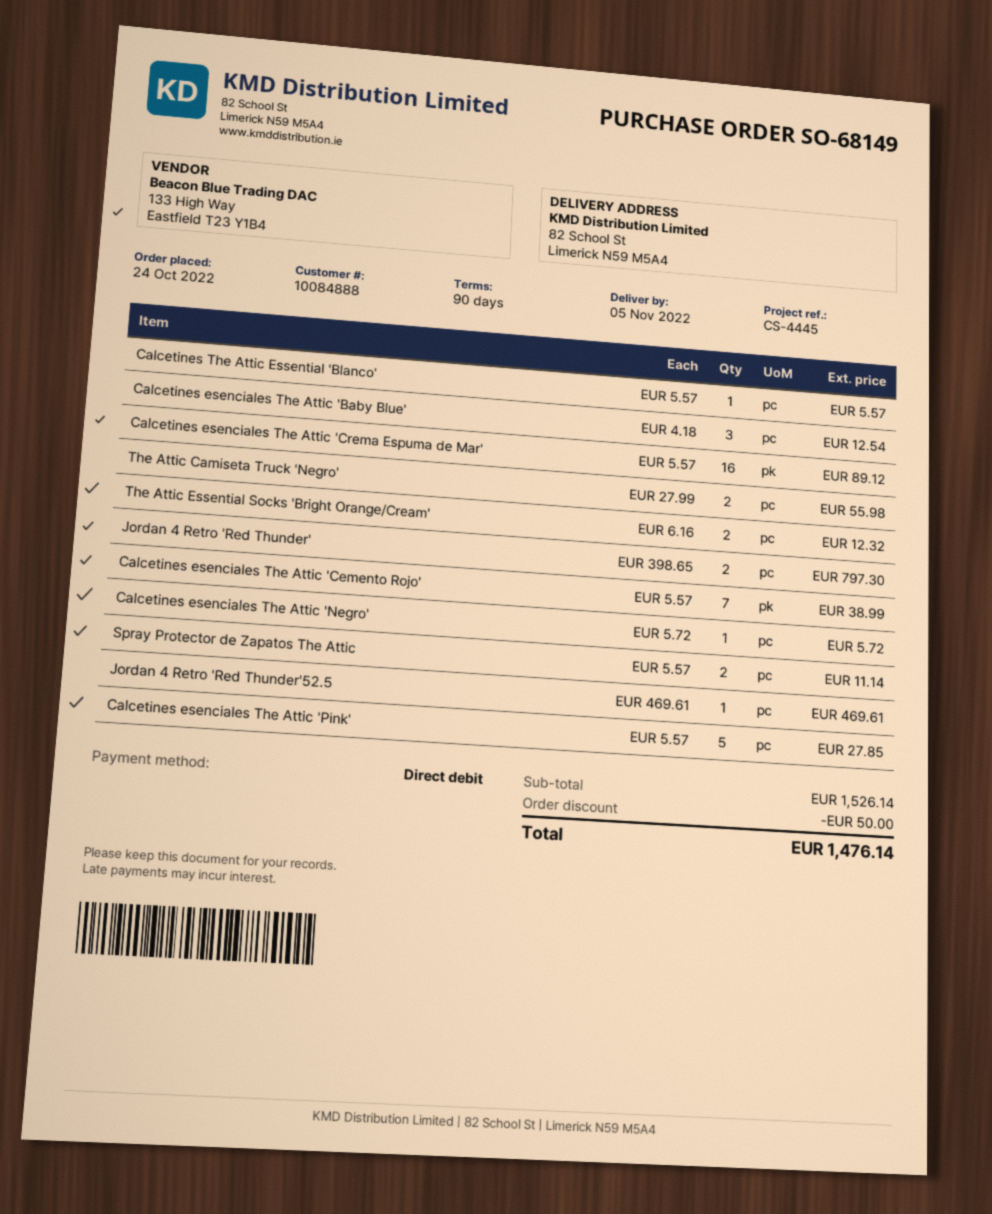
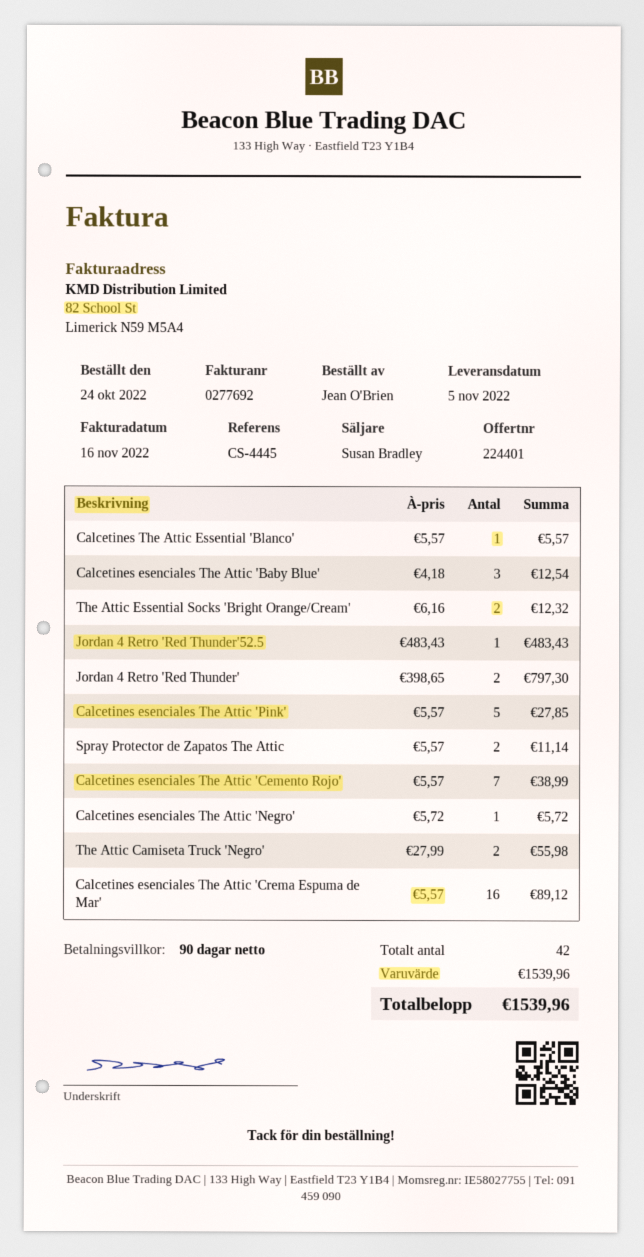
Jordan 4 Retro 'Red Thunder'52.5: 1 x 469.61 = 469.61 -> 1 x 483.43 = 483.43
subtotal: 1526.14 -> 1539.96
discount: 50.00 -> none
total: 1476.14 -> 1539.96

